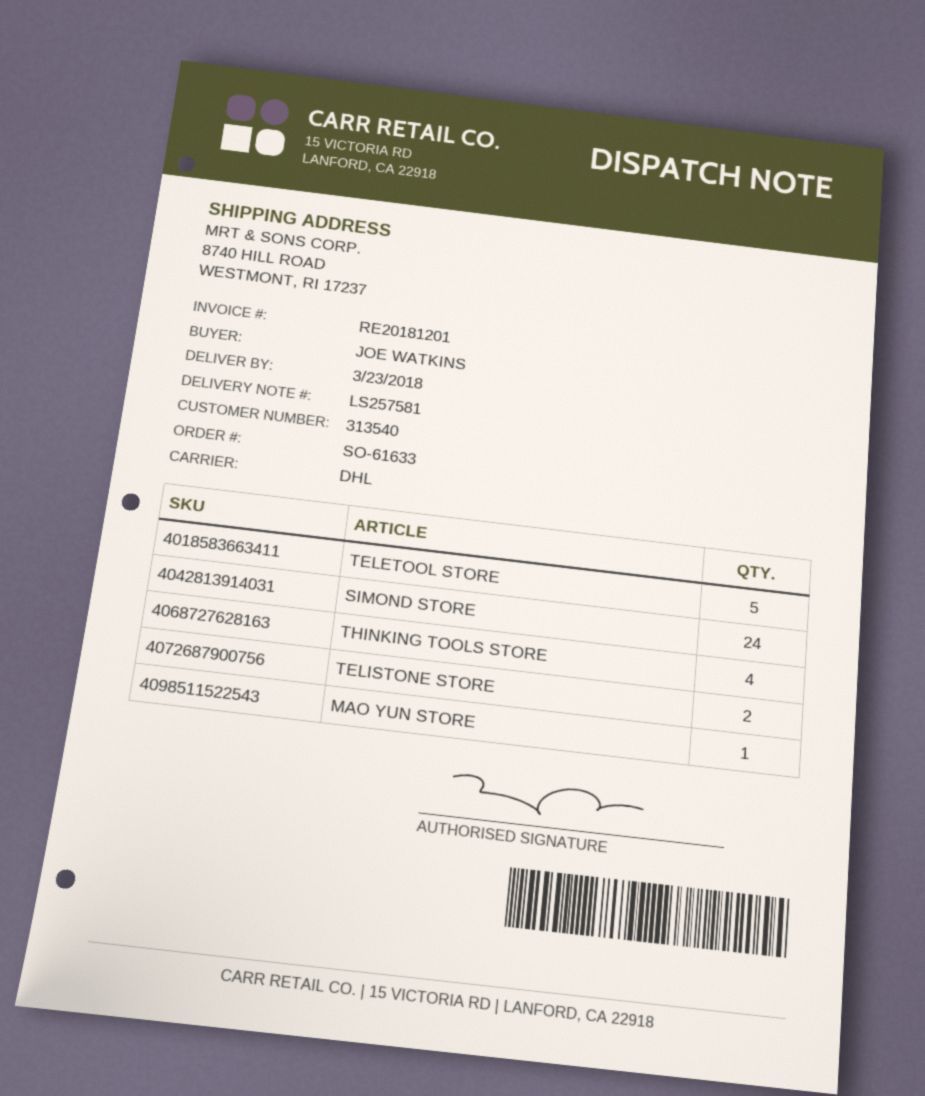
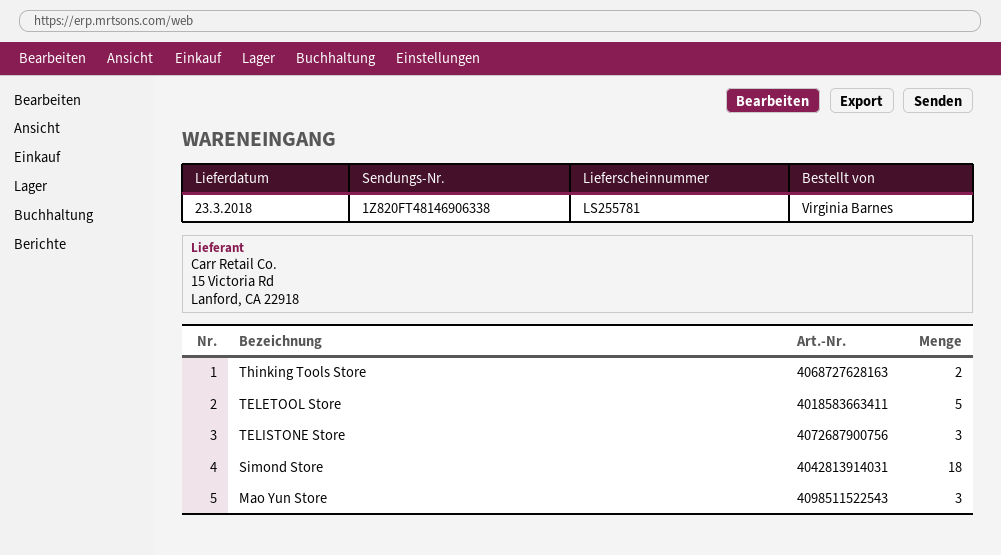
delivery note number: LS257581 -> LS255781
ordered by: JOE WATKINS -> Virginia Barnes
SIMOND STORE: 24 -> 18
THINKING TOOLS STORE: 4 -> 2
TELISTONE STORE: 2 -> 3
MAO YUN STORE: 1 -> 3

